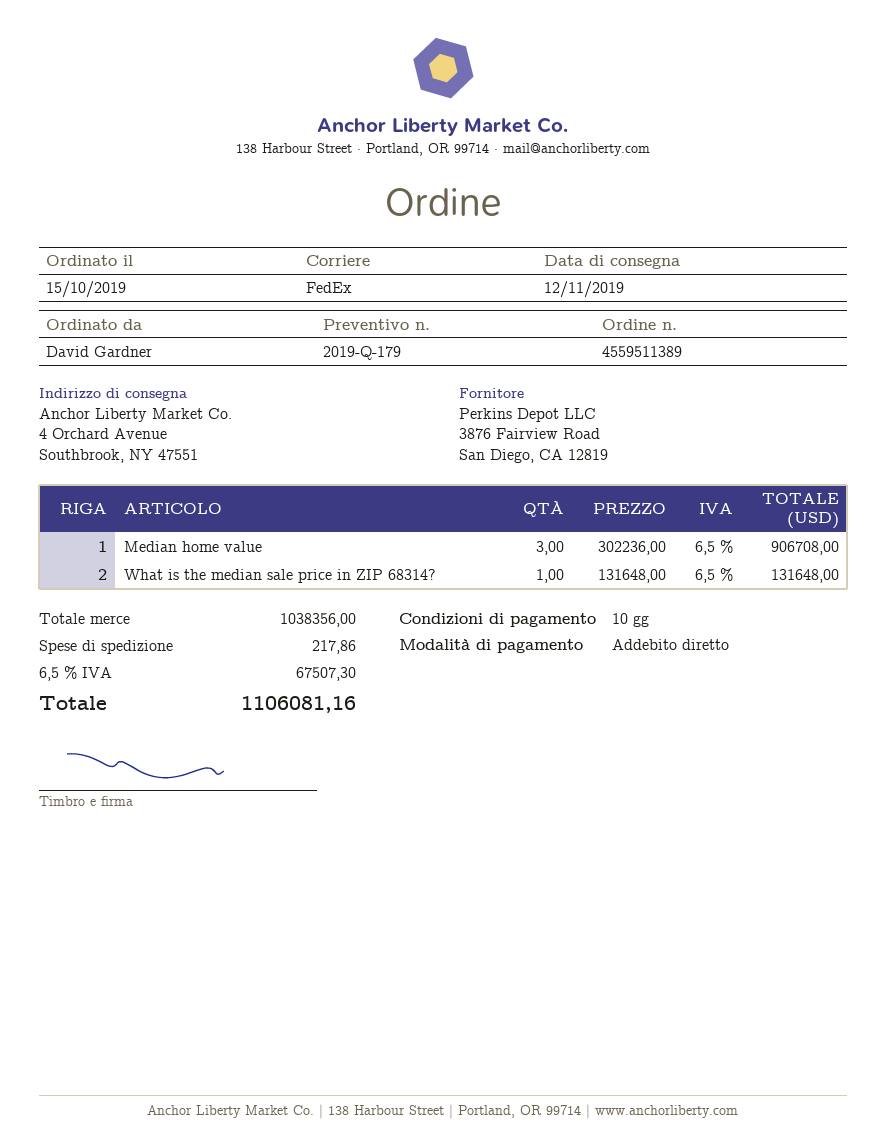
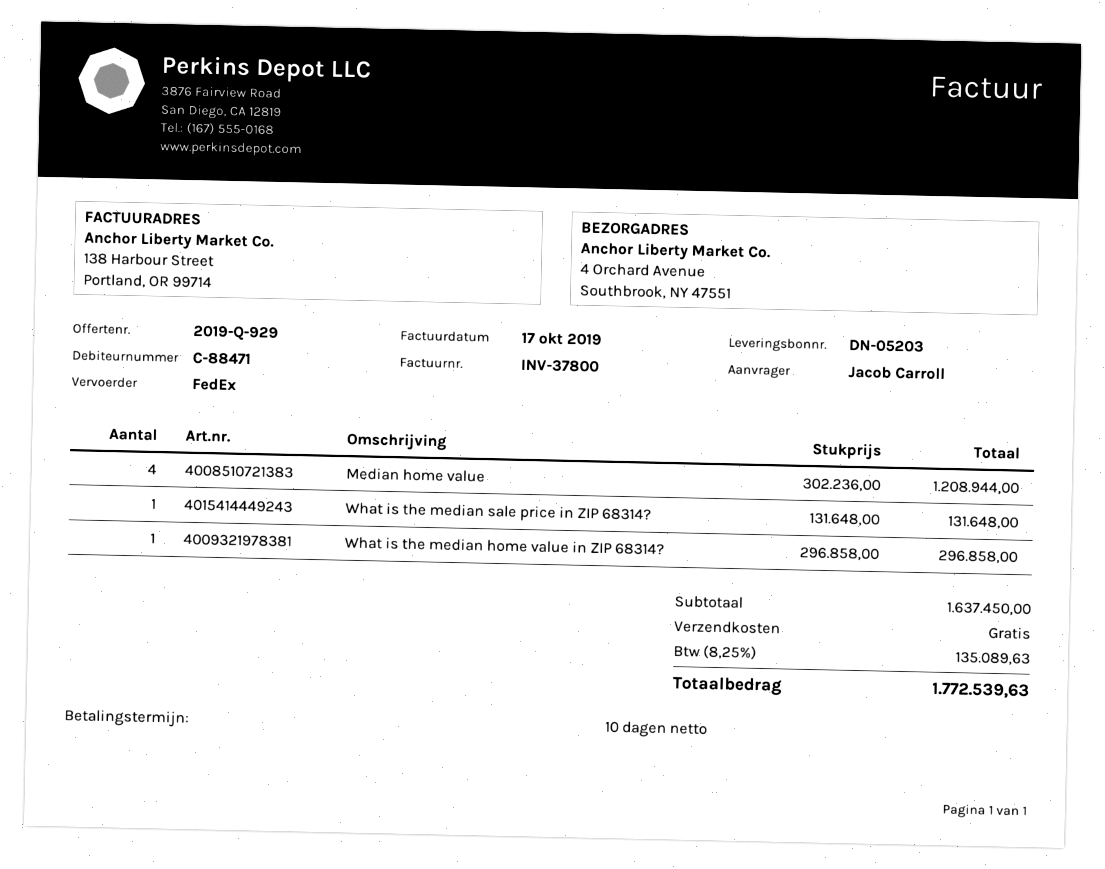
quote number: 2019-Q-179 -> 2019-Q-929
ordered by: David Gardner -> Jacob Carroll
Median home value: 3 x 302236.00 = 906708.00 -> 4 x 302236.00 = 1208944.00
What is the median home value in ZIP 68314?: none -> 1 x 296858.00 = 296858.00
subtotal: 1038356.00 -> 1637450.00
shipping: 217.86 -> 0.00
tax: 6.5% = 67507.30 -> 8.25% = 135089.63
total: 1106081.16 -> 1772539.63

